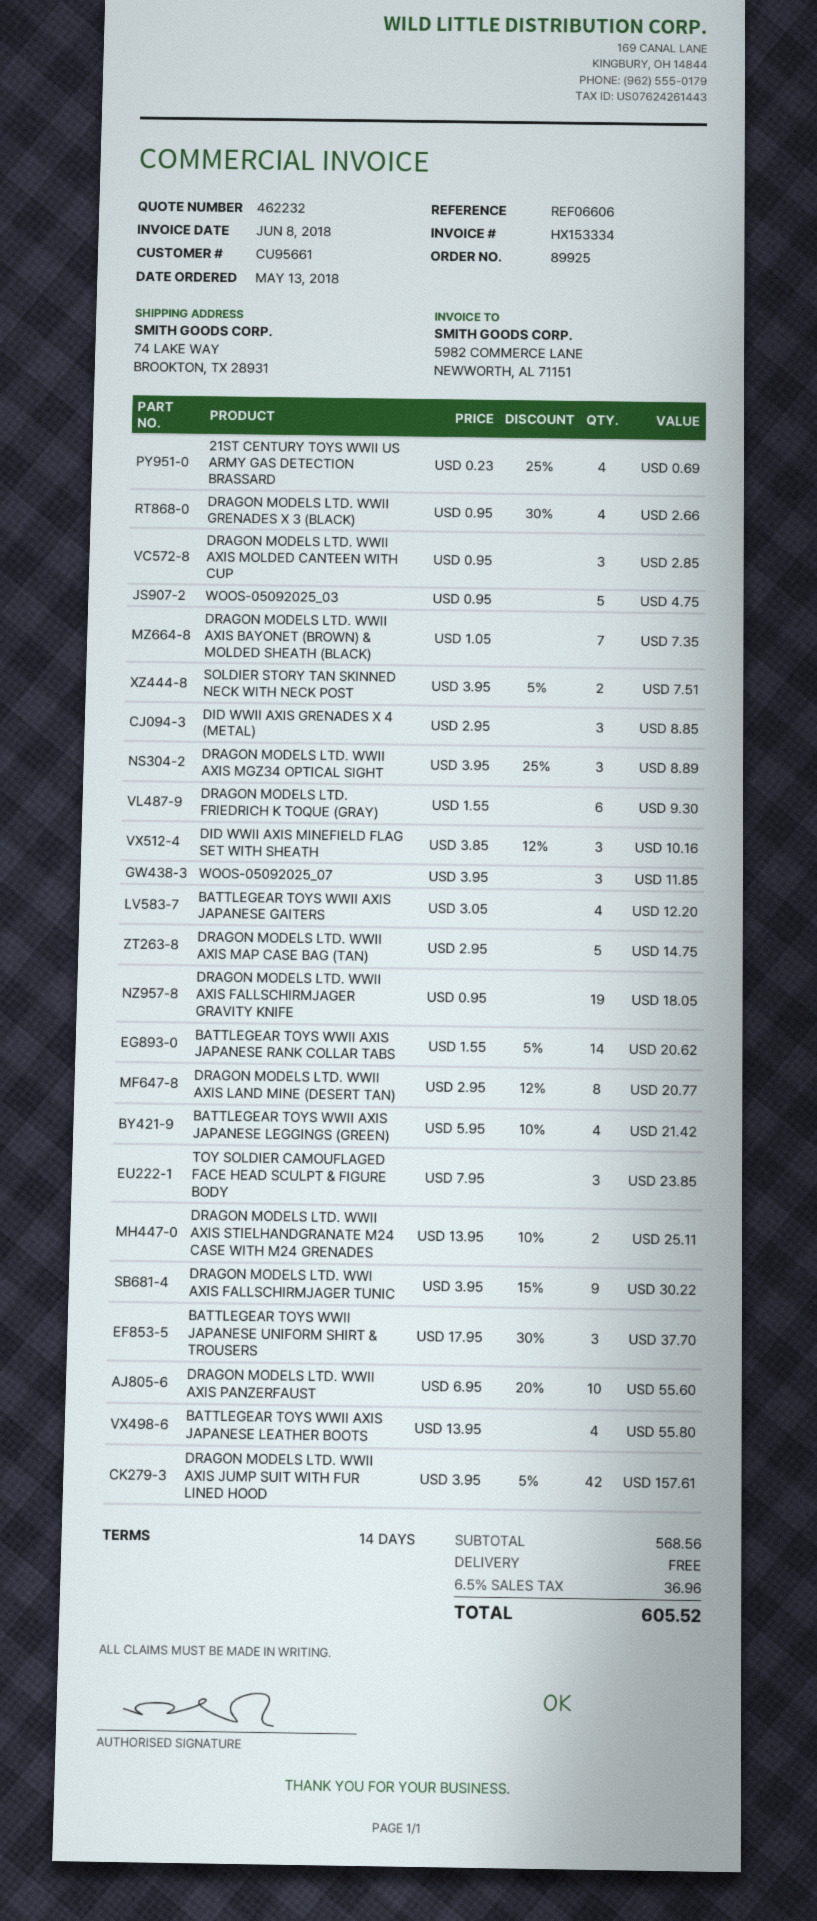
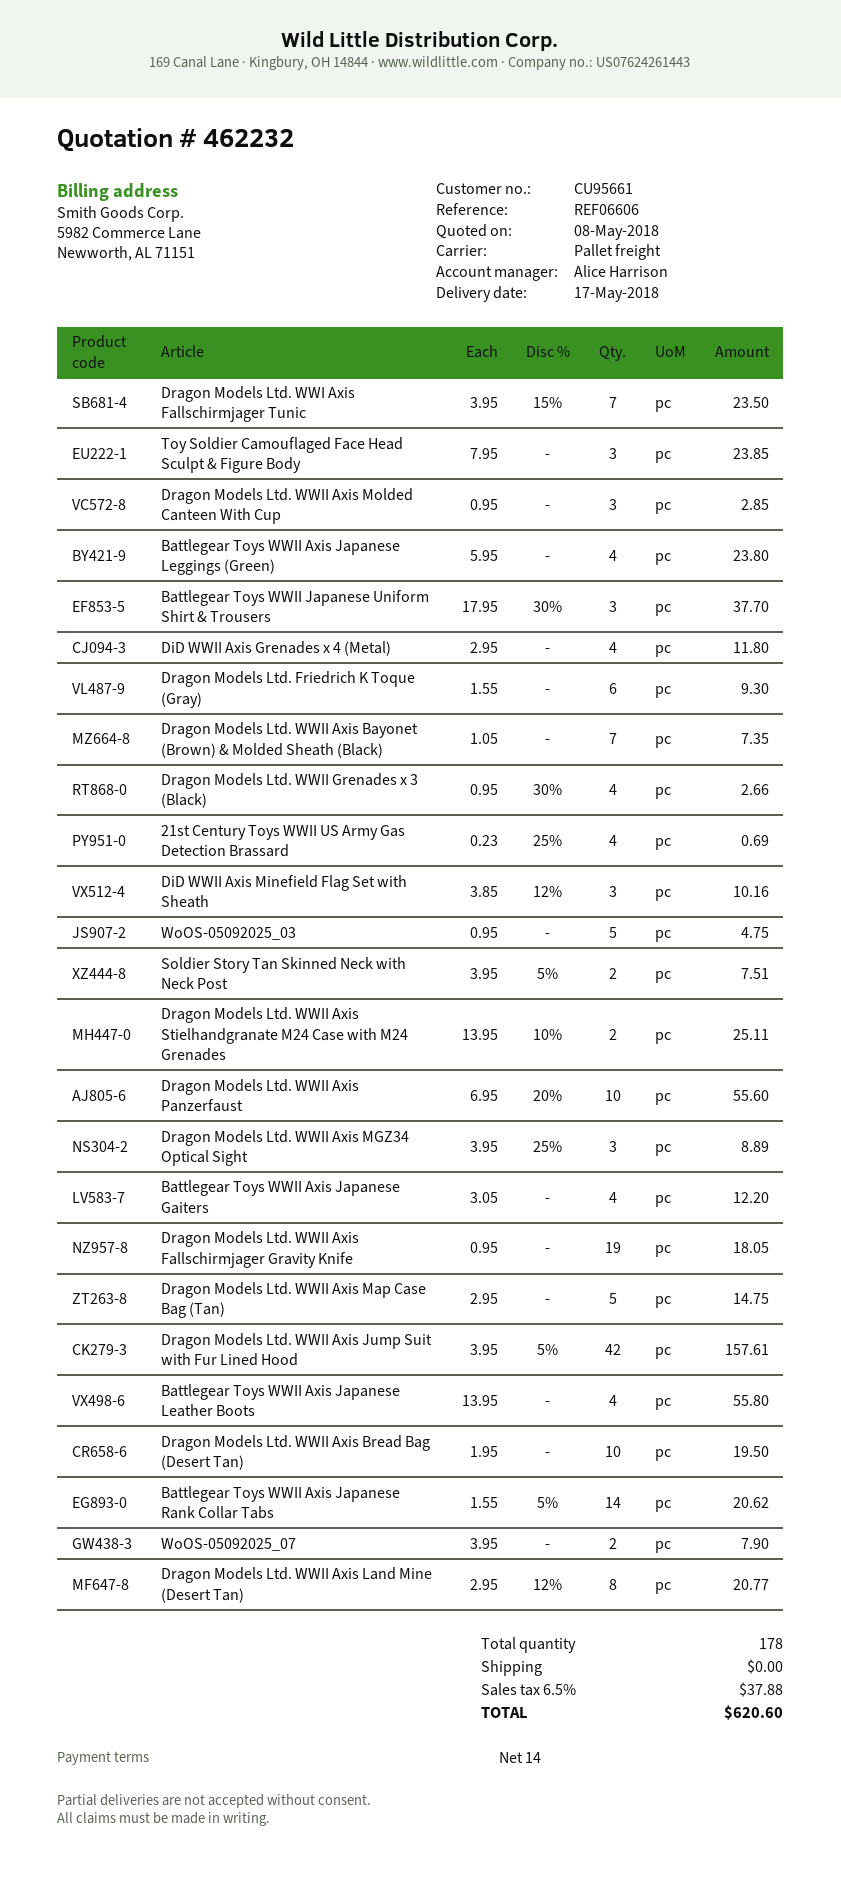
DID WWII AXIS GRENADES X 4 (METAL): 3 x 2.95 = 8.85 -> 4 x 2.95 = 11.80
WOOS-05092025_07: 3 x 3.95 = 11.85 -> 2 x 3.95 = 7.90
BATTLEGEAR TOYS WWII AXIS JAPANESE LEGGINGS (GREEN): 4 x 5.95 - 10% = 21.42 -> 4 x 5.95 = 23.80
DRAGON MODELS LTD. WWI AXIS FALLSCHIRMJAGER TUNIC: 9 x 3.95 - 15% = 30.22 -> 7 x 3.95 - 15% = 23.50
Dragon Models Ltd. WWII Axis Bread Bag (Desert Tan): none -> 10 x 1.95 = 19.50
tax: 6.5% = 36.96 -> 6.5% = 37.88
total: 605.52 -> 620.60

